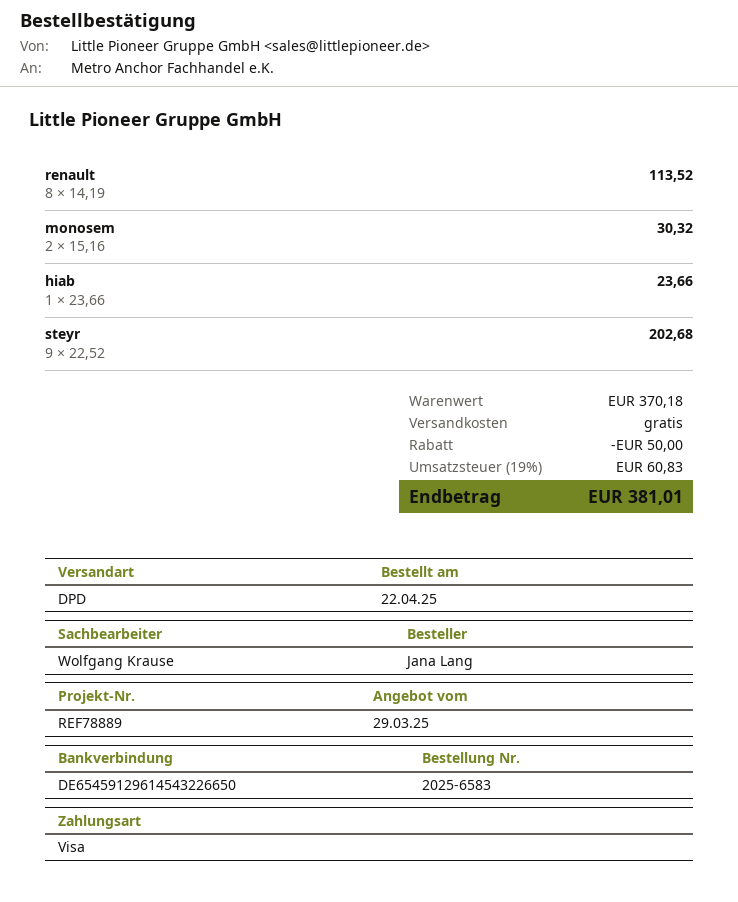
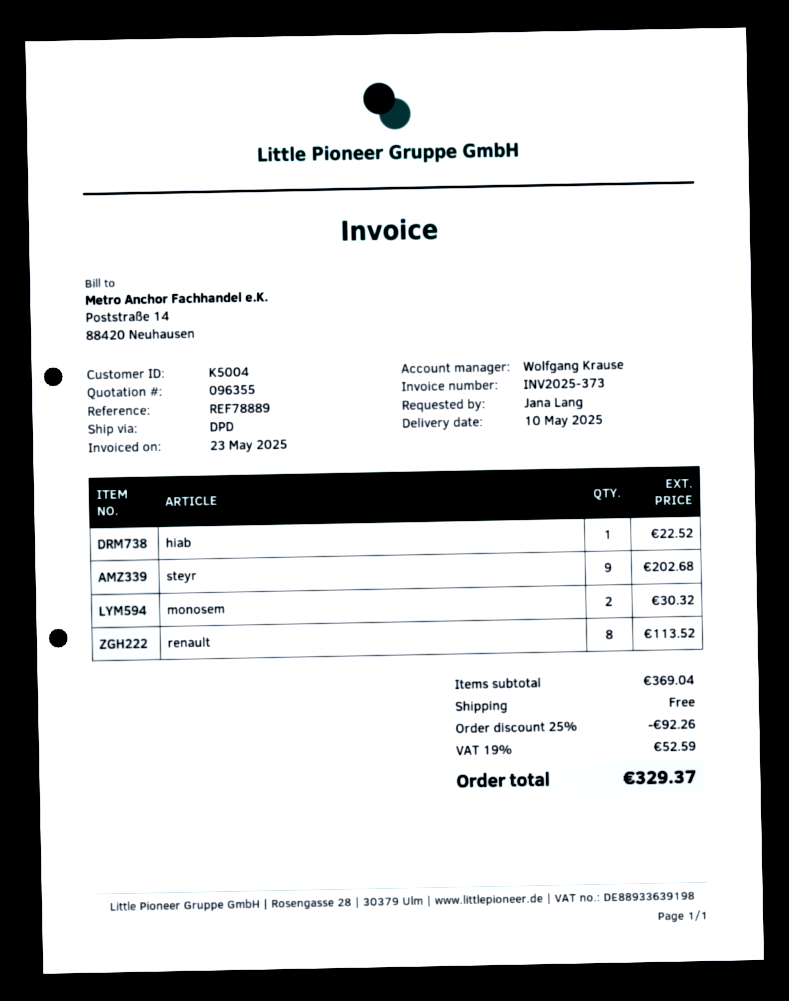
hiab: 1 for 23.66 -> 1 for 22.52
subtotal: 370.18 -> 369.04
discount: 50.00 -> 92.26
tax: 19% = 60.83 -> 19% = 52.59
total: 381.01 -> 329.37

